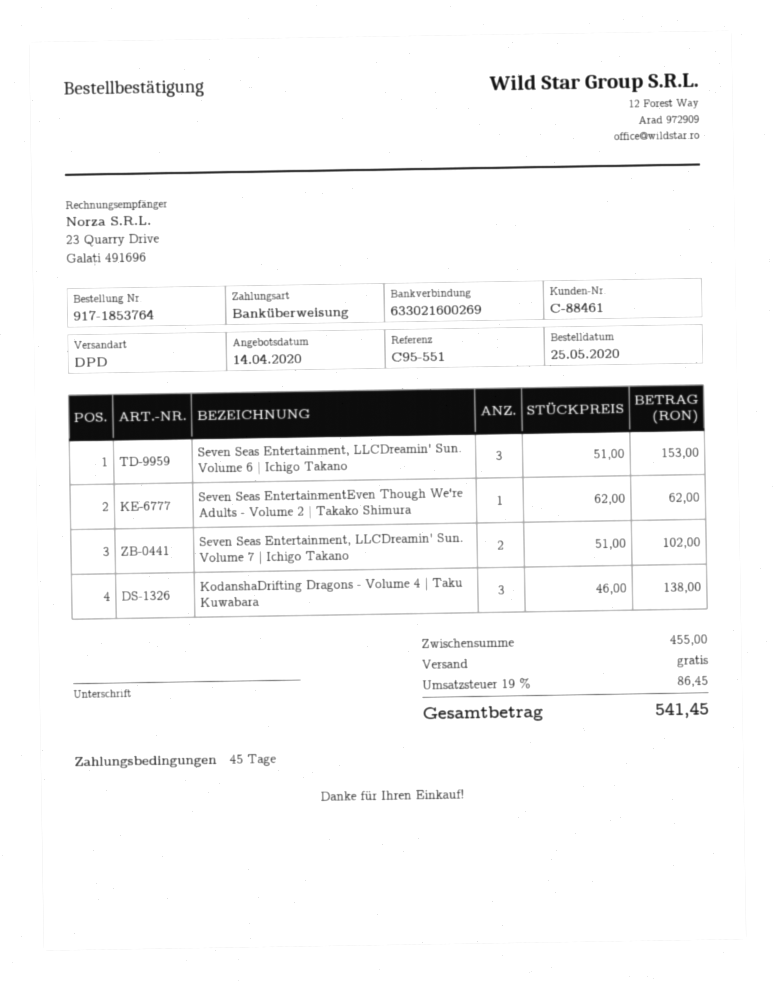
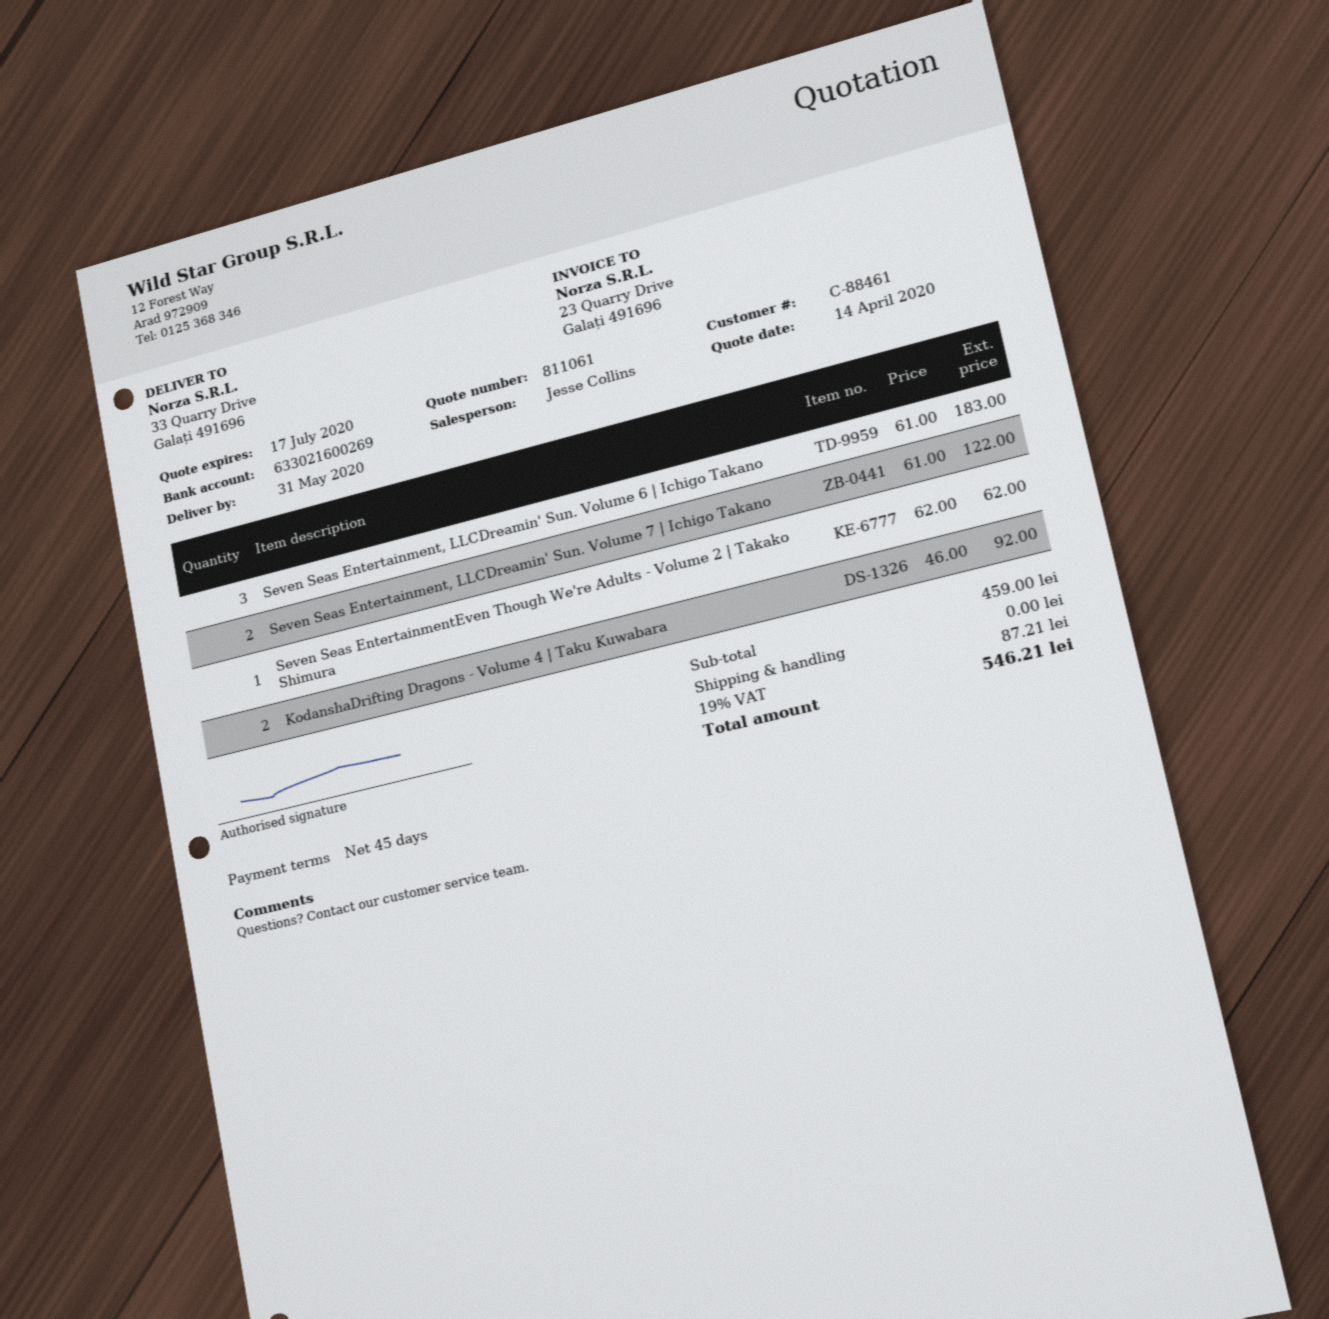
Seven Seas Entertainment, LLCDreamin' Sun. Volume 6 | Ichigo Takano: 3 x 51.00 = 153.00 -> 3 x 61.00 = 183.00
Seven Seas Entertainment, LLCDreamin' Sun. Volume 7 | Ichigo Takano: 2 x 51.00 = 102.00 -> 2 x 61.00 = 122.00
KodanshaDrifting Dragons - Volume 4 | Taku Kuwabara: 3 x 46.00 = 138.00 -> 2 x 46.00 = 92.00
subtotal: 455.00 -> 459.00
tax: 19% = 86.45 -> 19% = 87.21
total: 541.45 -> 546.21

